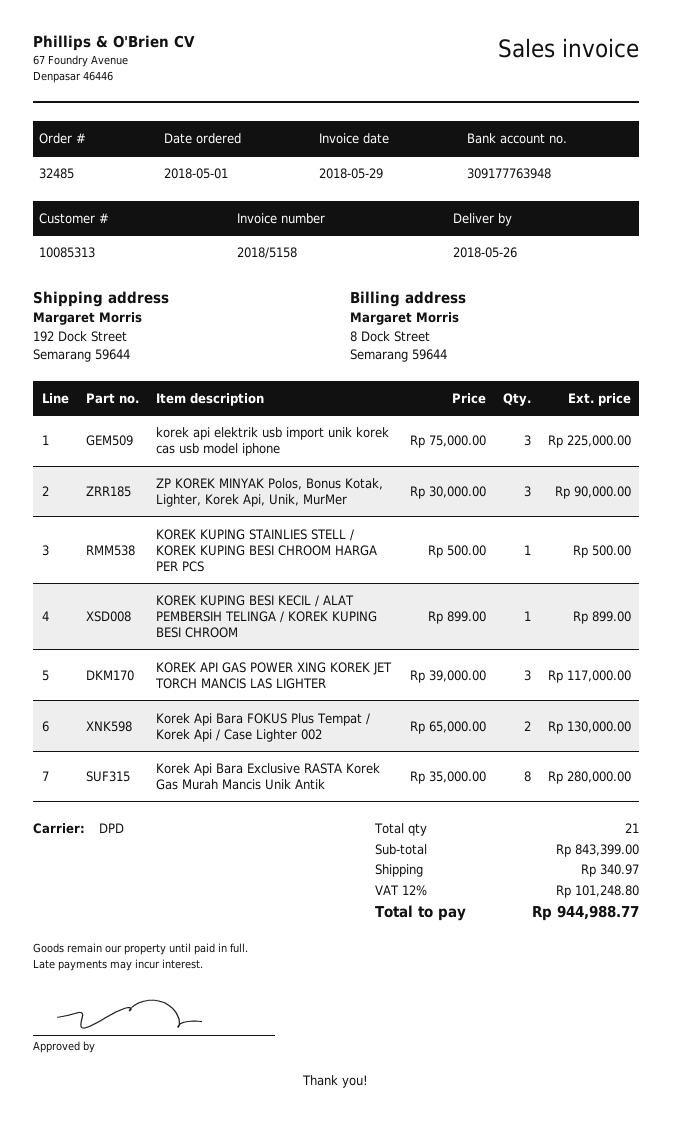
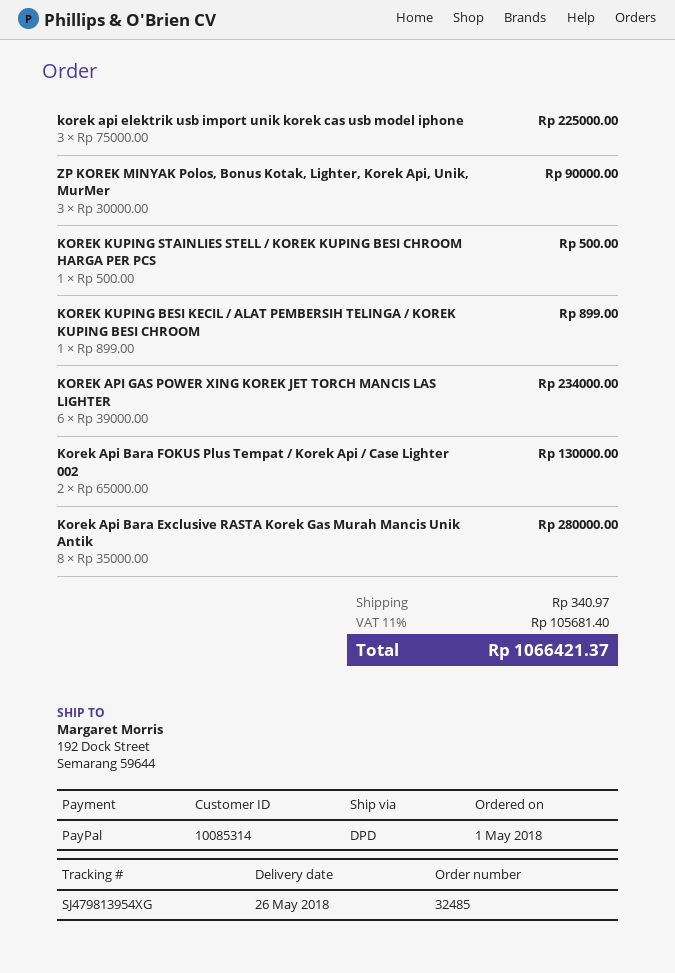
customer number: 10085313 -> 10085314
KOREK API GAS POWER XING KOREK JET TORCH MANCIS LAS LIGHTER: 3 x 39000.00 = 117000.00 -> 6 x 39000.00 = 234000.00
tax: 12% = 101248.80 -> 11% = 105681.40
total: 944988.77 -> 1066421.37

